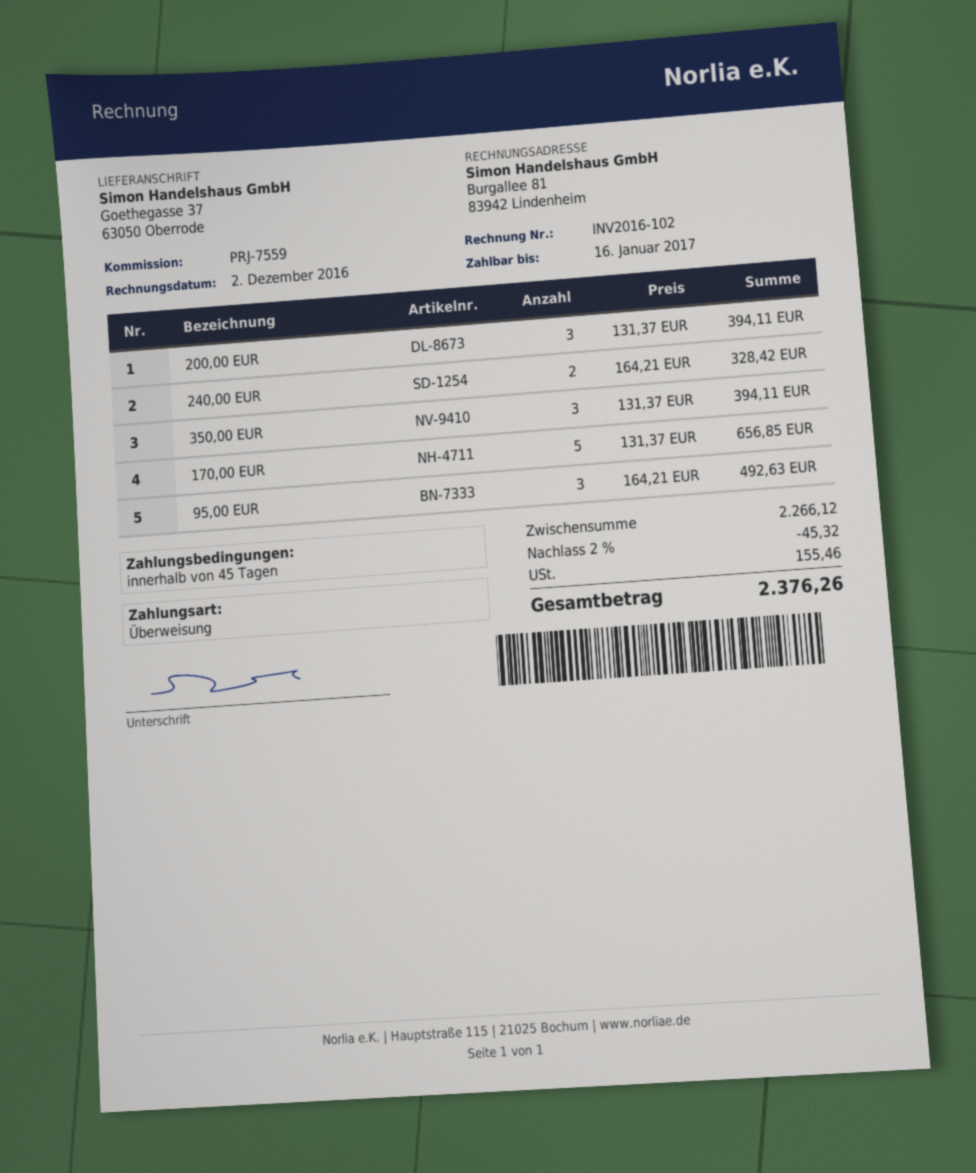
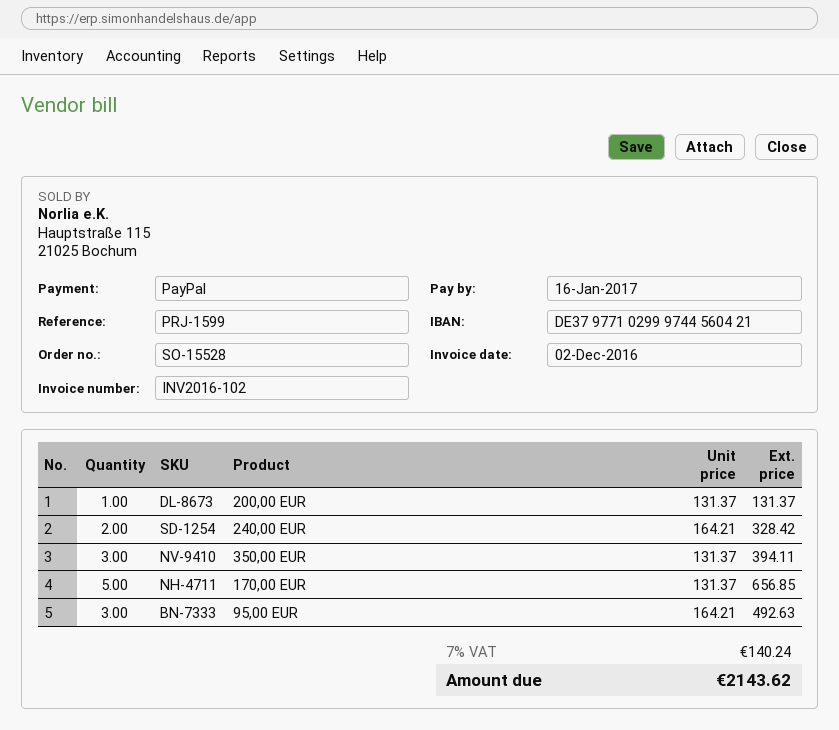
reference: PRJ-7559 -> PRJ-1599
payment method: bank transfer -> PayPal
200,00 EUR: 3 x 131.37 = 394.11 -> 1 x 131.37 = 131.37
discount: 2% = 45.32 -> none
tax: 155.46 -> 140.24
total: 2376.26 -> 2143.62

